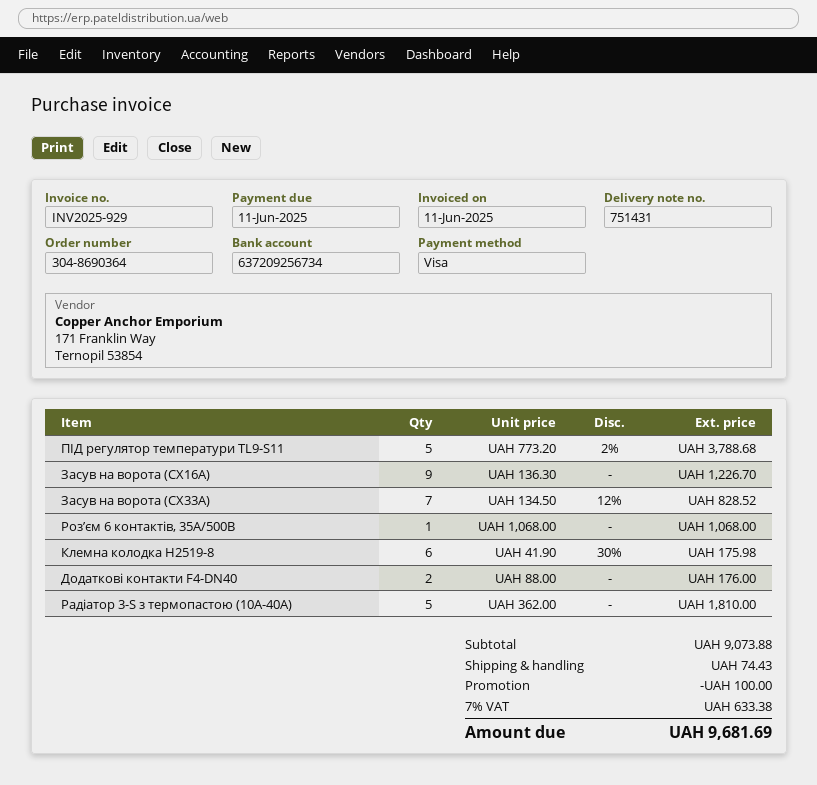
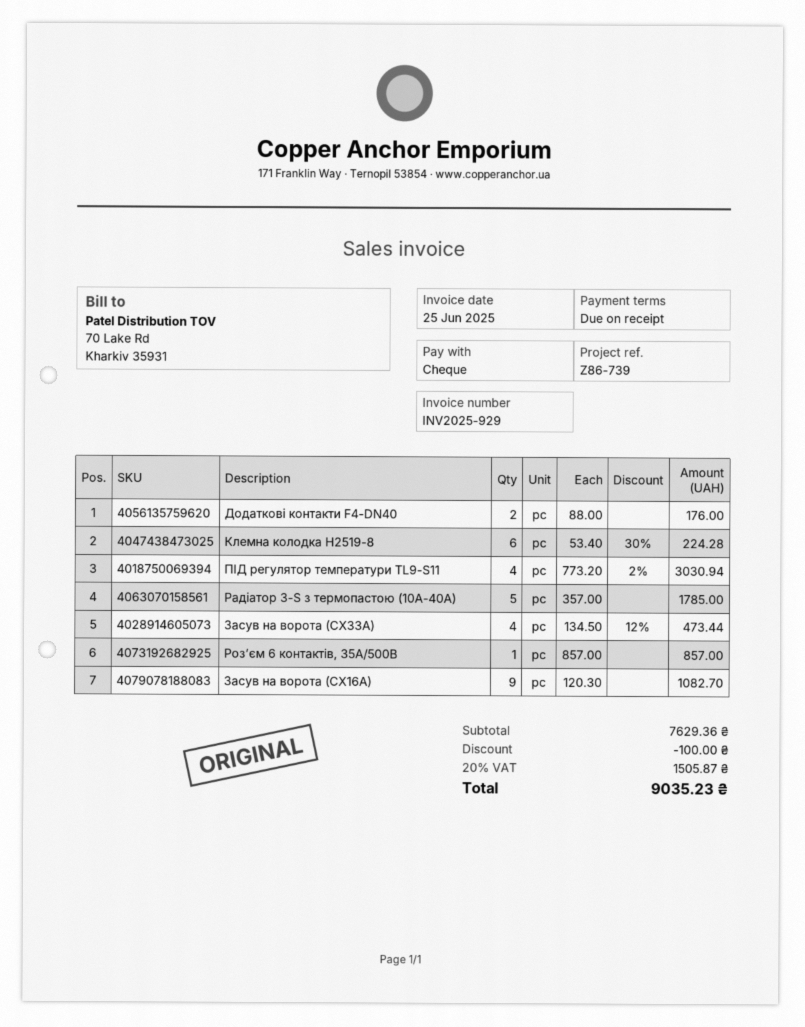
invoice date: 2025-06-11 -> 2025-06-25
payment method: Visa -> cheque
ПІД регулятор температури TL9-S11: 5 x 773.20 - 2% = 3788.68 -> 4 x 773.20 - 2% = 3030.94
Засув на ворота (CX16A): 9 x 136.30 = 1226.70 -> 9 x 120.30 = 1082.70
Засув на ворота (CX33A): 7 x 134.50 - 12% = 828.52 -> 4 x 134.50 - 12% = 473.44
Роз’єм 6 контактів, 35А/500В: 1 x 1068.00 = 1068.00 -> 1 x 857.00 = 857.00
Клемна колодка H2519-8: 6 x 41.90 - 30% = 175.98 -> 6 x 53.40 - 30% = 224.28
Радіатор 3-S з термопастою (10А-40А): 5 x 362.00 = 1810.00 -> 5 x 357.00 = 1785.00
subtotal: 9073.88 -> 7629.36
shipping: 74.43 -> none
tax: 7% = 633.38 -> 20% = 1505.87
total: 9681.69 -> 9035.23

